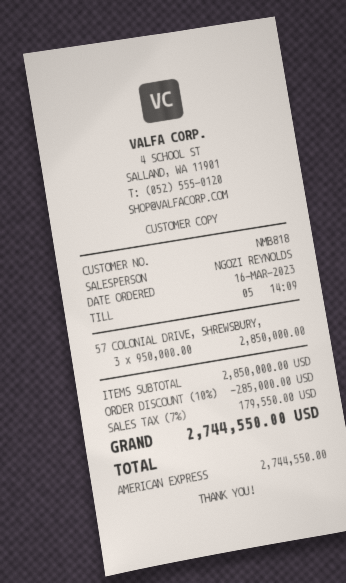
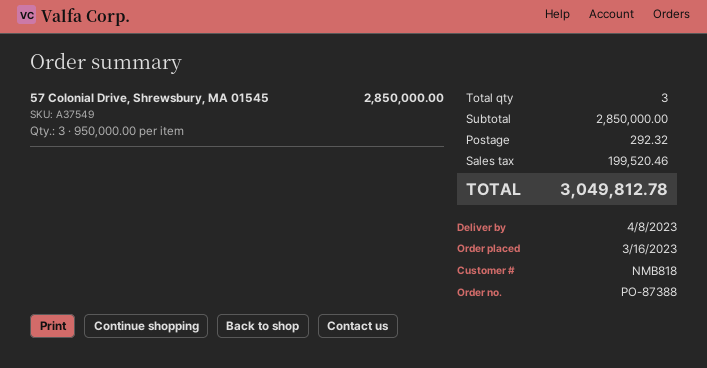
discount: 10% = 285000.00 -> none
shipping: none -> 292.32
tax: 179550.00 -> 199520.46
total: 2744550.00 -> 3049812.78

